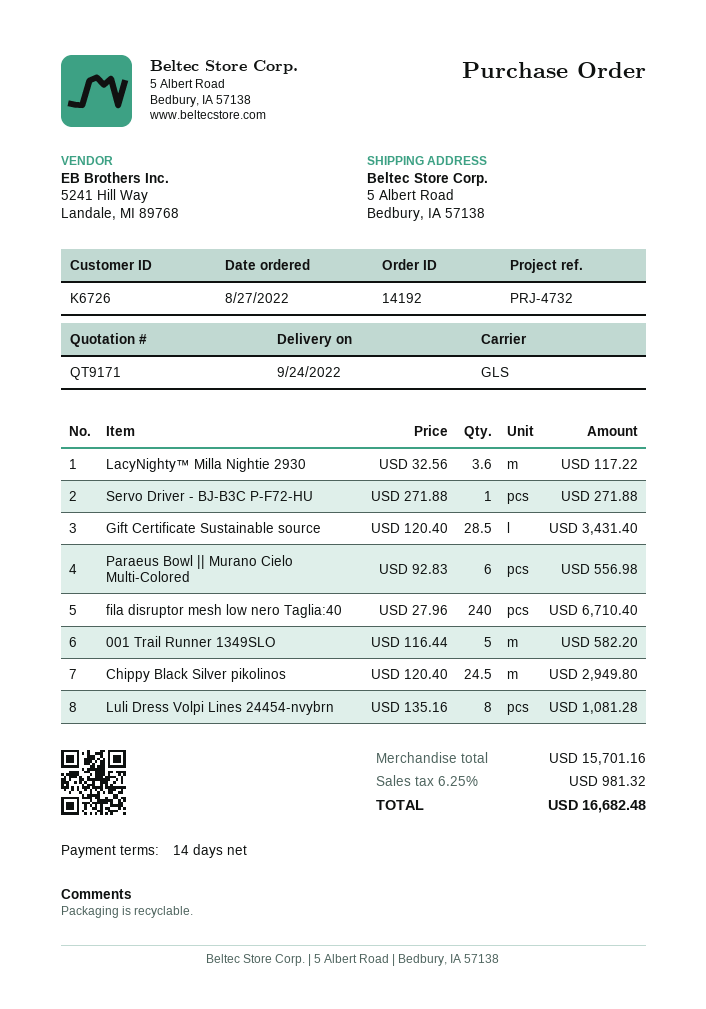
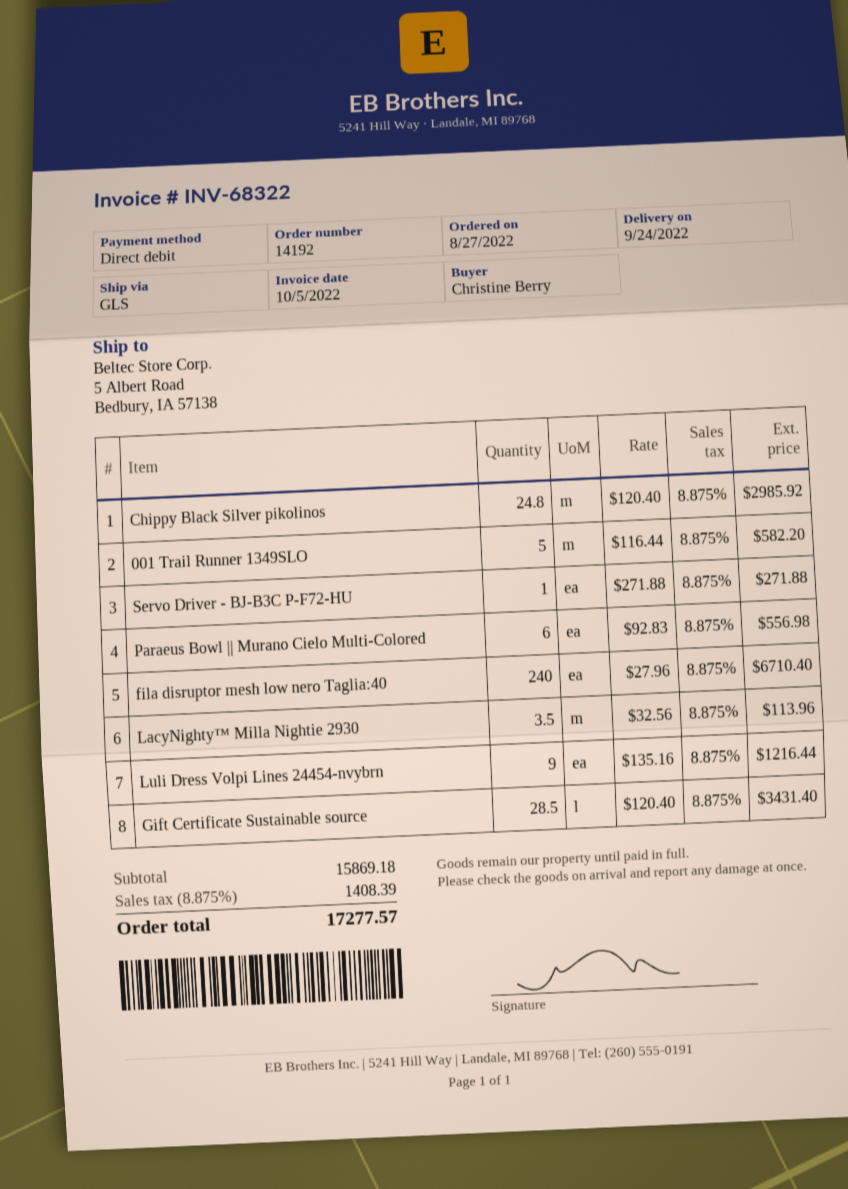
LacyNighty™ Milla Nightie 2930: 3.6 x 32.56 = 117.22 -> 3.5 x 32.56 = 113.96
Chippy Black Silver pikolinos: 24.5 x 120.40 = 2949.80 -> 24.8 x 120.40 = 2985.92
Luli Dress Volpi Lines 24454-nvybrn: 8 x 135.16 = 1081.28 -> 9 x 135.16 = 1216.44
subtotal: 15701.16 -> 15869.18
tax: 6.25% = 981.32 -> 8.875% = 1408.39
total: 16682.48 -> 17277.57

